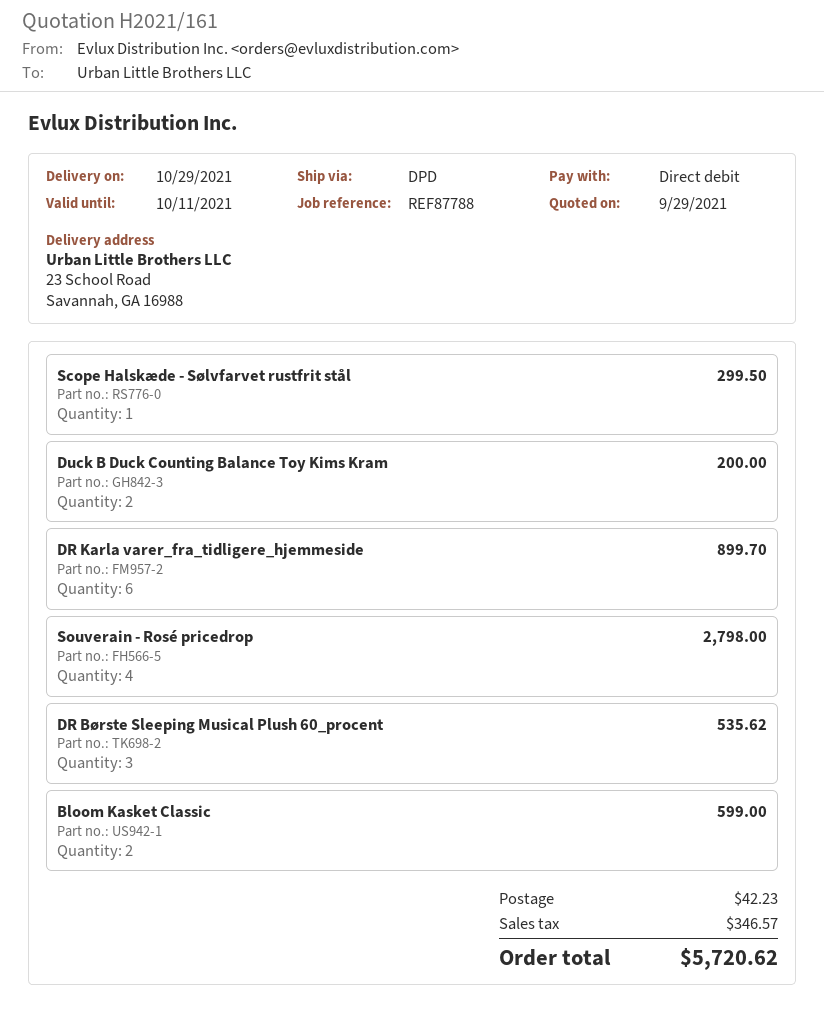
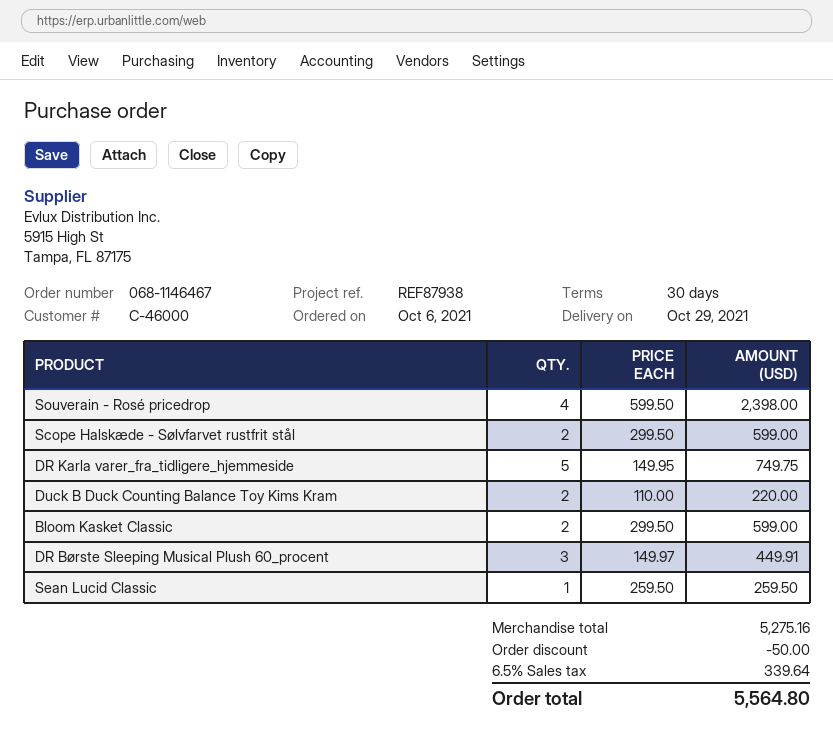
reference: REF87788 -> REF87938
Scope Halskæde - Sølvfarvet rustfrit stål: 1 for 299.50 -> 2 for 599.00
Duck B Duck Counting Balance Toy Kims Kram: 2 for 200.00 -> 2 for 220.00
DR Karla varer_fra_tidligere_hjemmeside: 6 for 899.70 -> 5 for 749.75
Souverain - Rosé pricedrop: 4 for 2798.00 -> 4 for 2398.00
DR Børste Sleeping Musical Plush 60_procent: 3 for 535.62 -> 3 for 449.91
Sean Lucid Classic: none -> 1 for 259.50
discount: none -> 50.00
shipping: 42.23 -> none
tax: 346.57 -> 339.64
total: 5720.62 -> 5564.80

